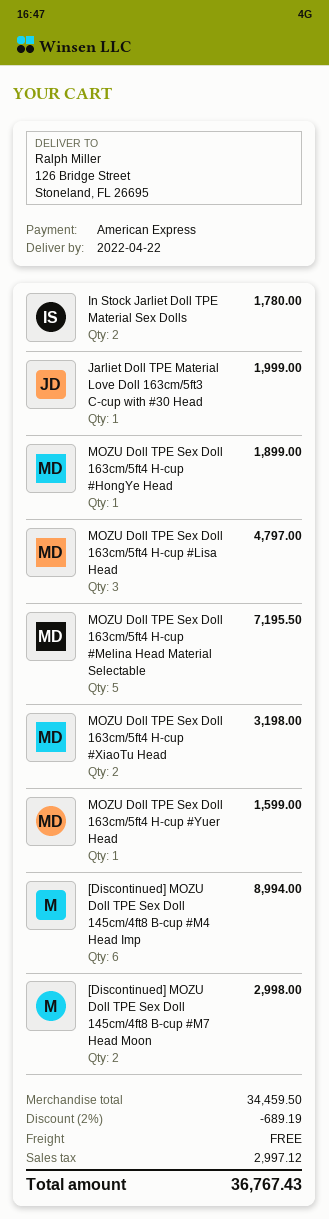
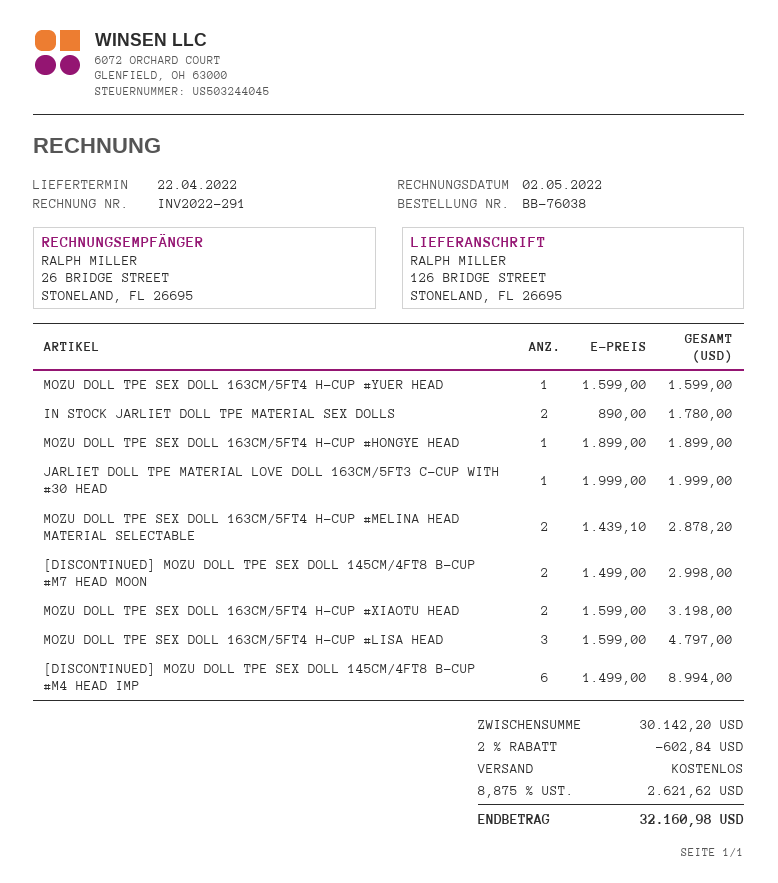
MOZU Doll TPE Sex Doll 163cm/5ft4 H-cup #Melina Head Material Selectable: 5 for 7195.50 -> 2 for 2878.20
subtotal: 34459.50 -> 30142.20
discount: 2% = 689.19 -> 2% = 602.84
tax: 2997.12 -> 2621.62
total: 36767.43 -> 32160.98

